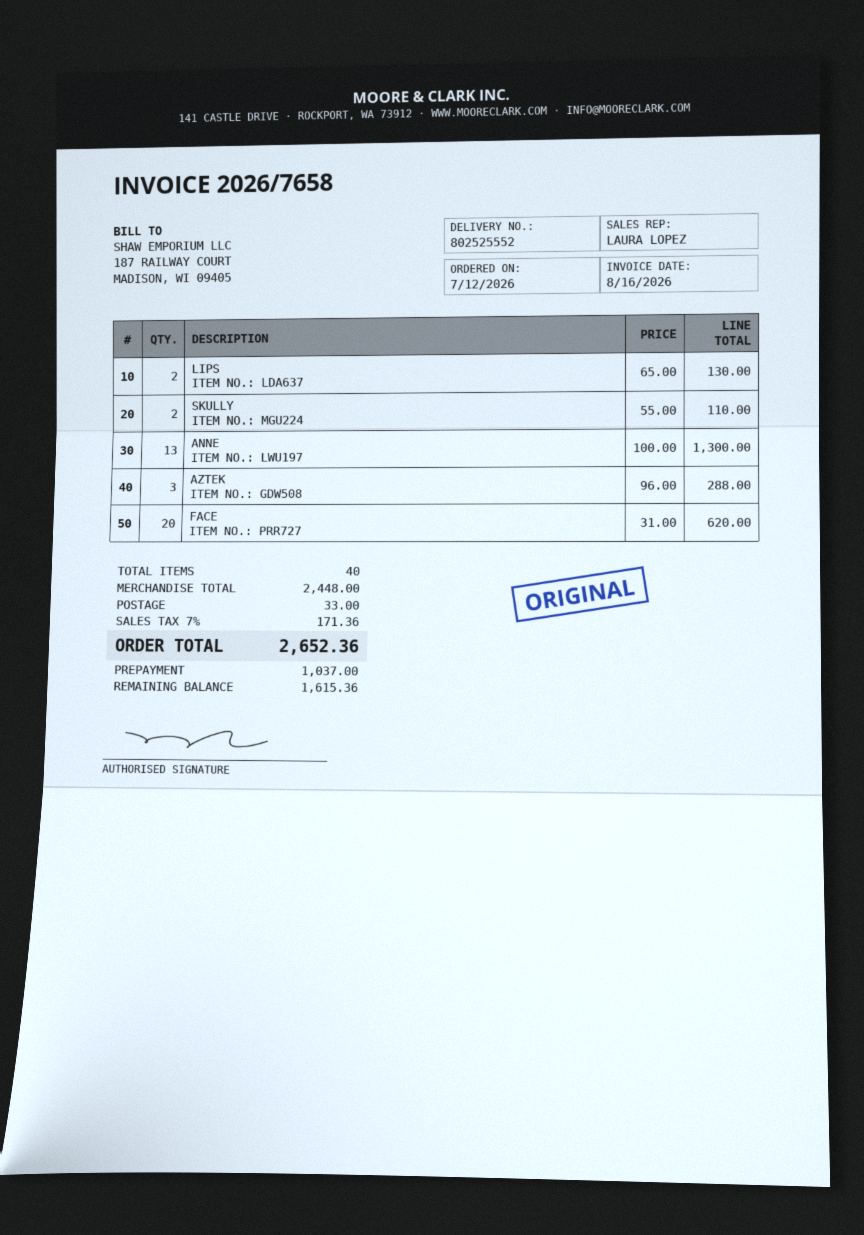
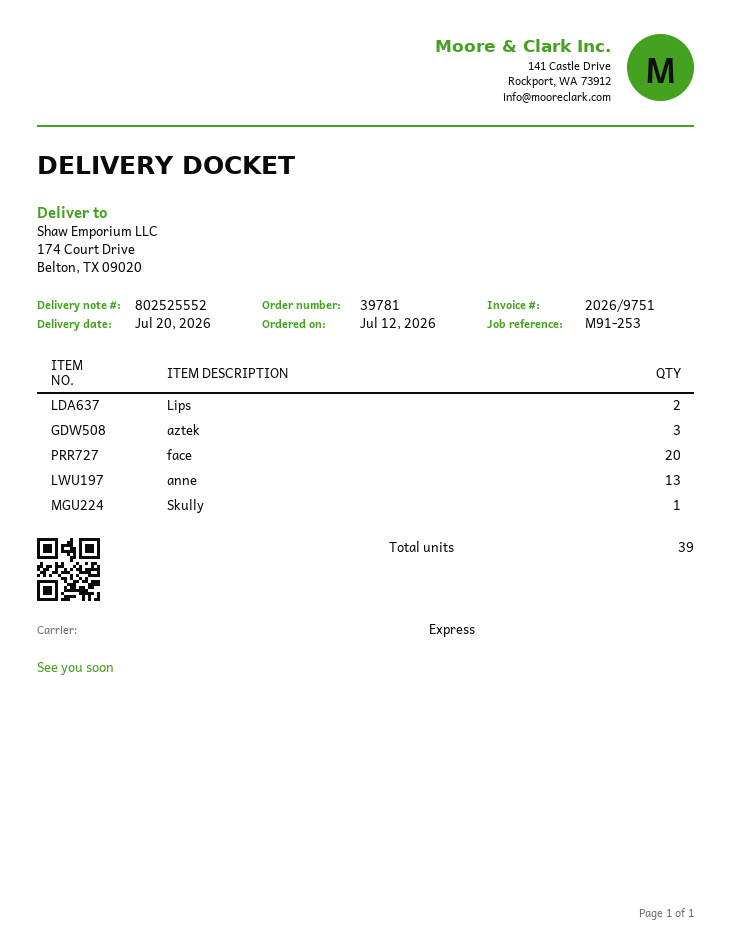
invoice number: 2026/7658 -> 2026/9751
SKULLY: 2 -> 1
total quantity: 40 -> 39

